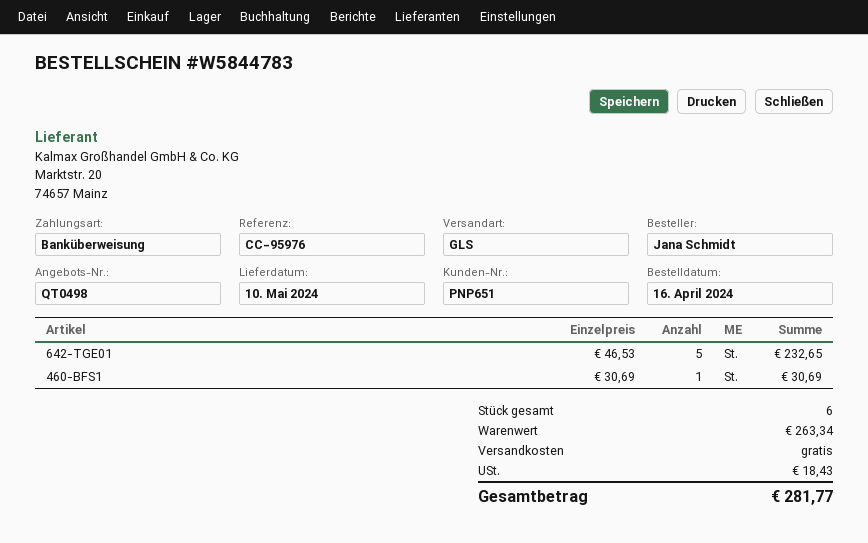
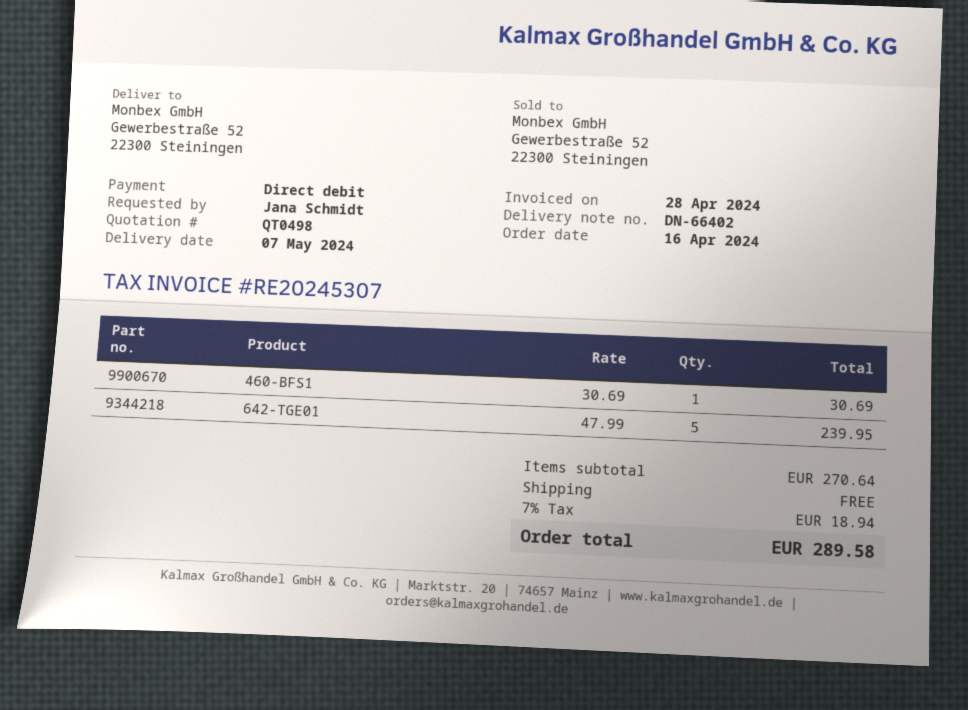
delivery date: 2024-05-10 -> 2024-05-07
payment method: bank transfer -> direct debit
642-TGE01: 5 x 46.53 = 232.65 -> 5 x 47.99 = 239.95
subtotal: 263.34 -> 270.64
tax: 18.43 -> 18.94
total: 281.77 -> 289.58

